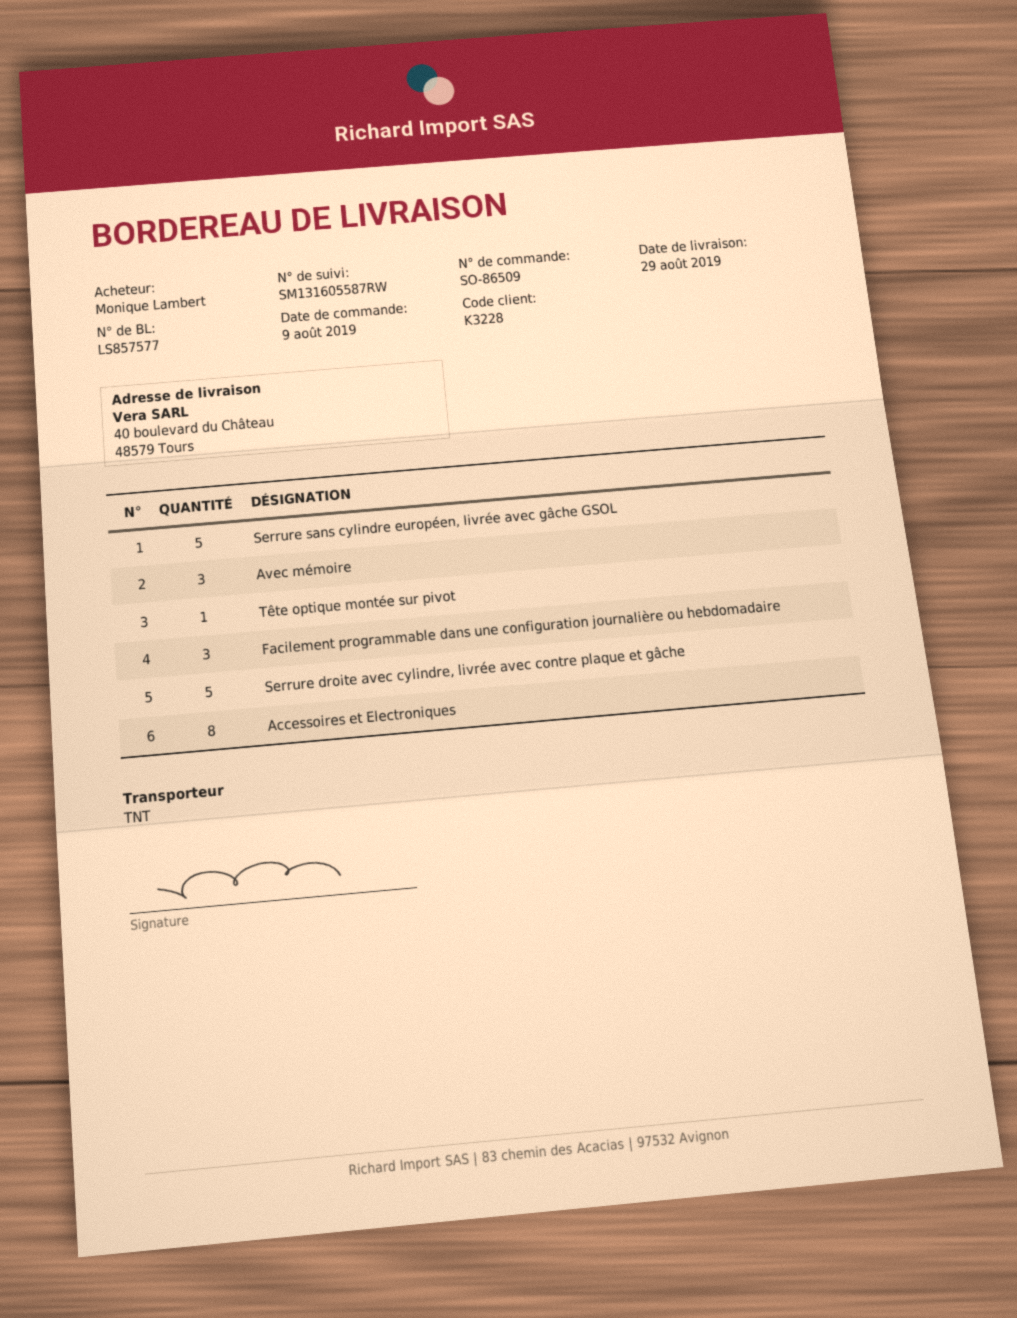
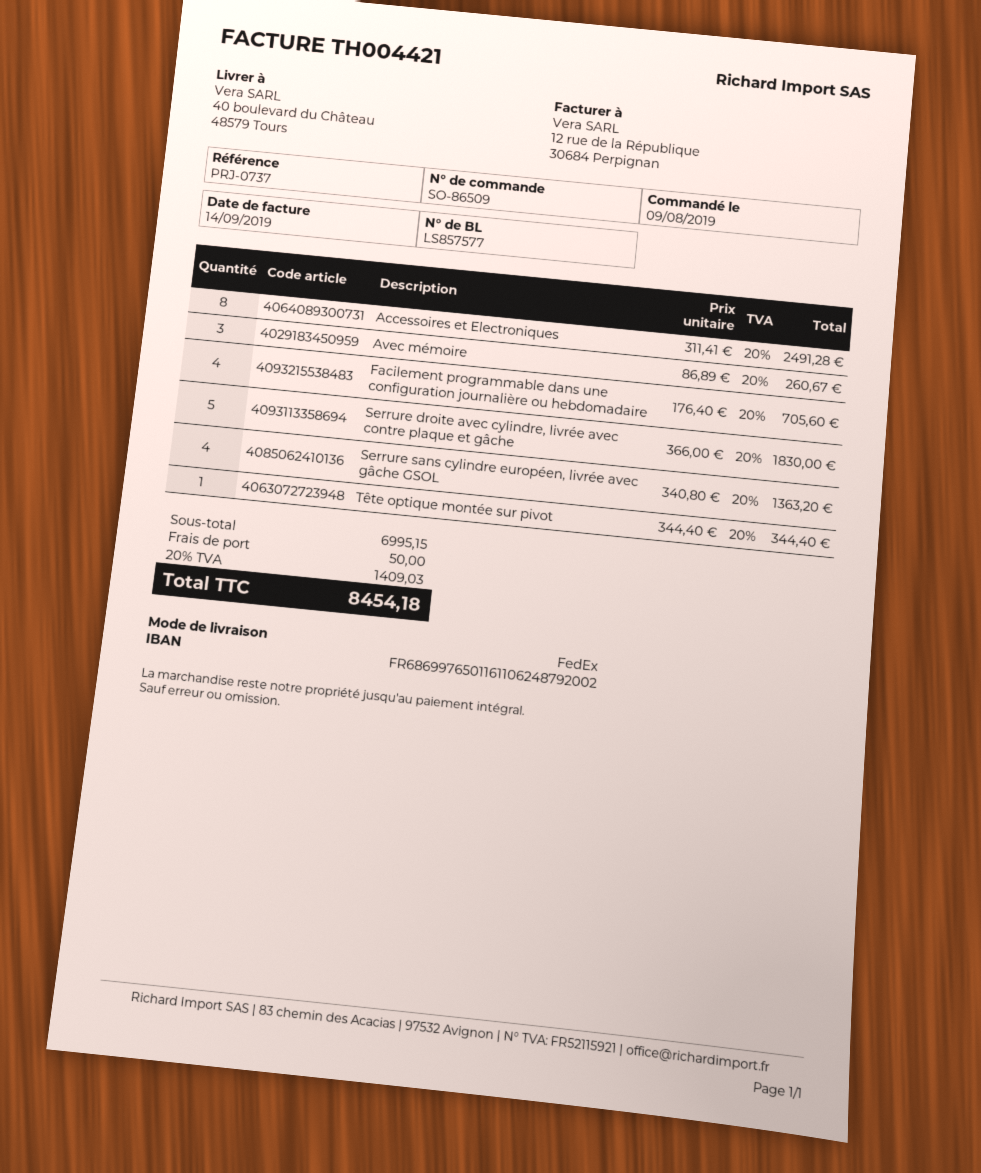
shipping method: TNT -> FedEx
Serrure sans cylindre européen, livrée avec gâche GSOL: 5 -> 4
Facilement programmable dans une configuration journalière ou hebdomadaire: 3 -> 4

